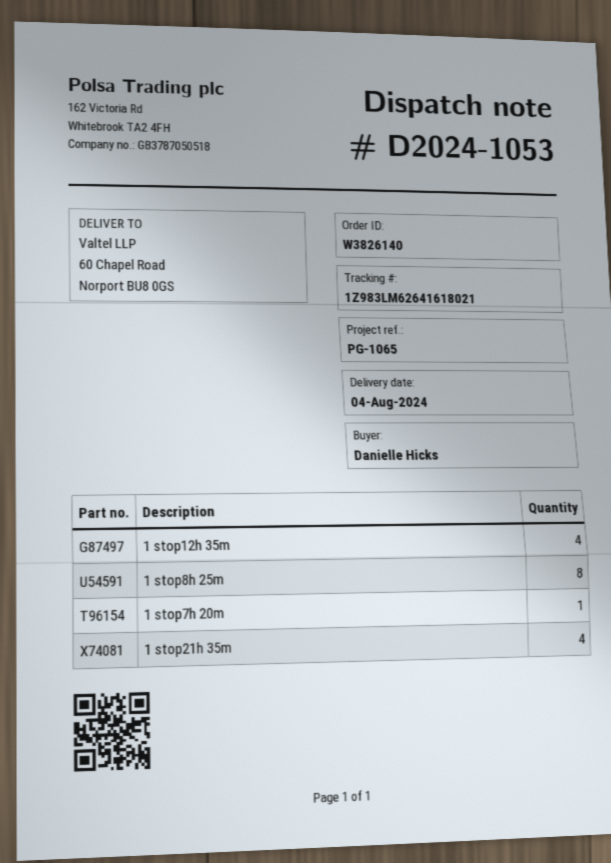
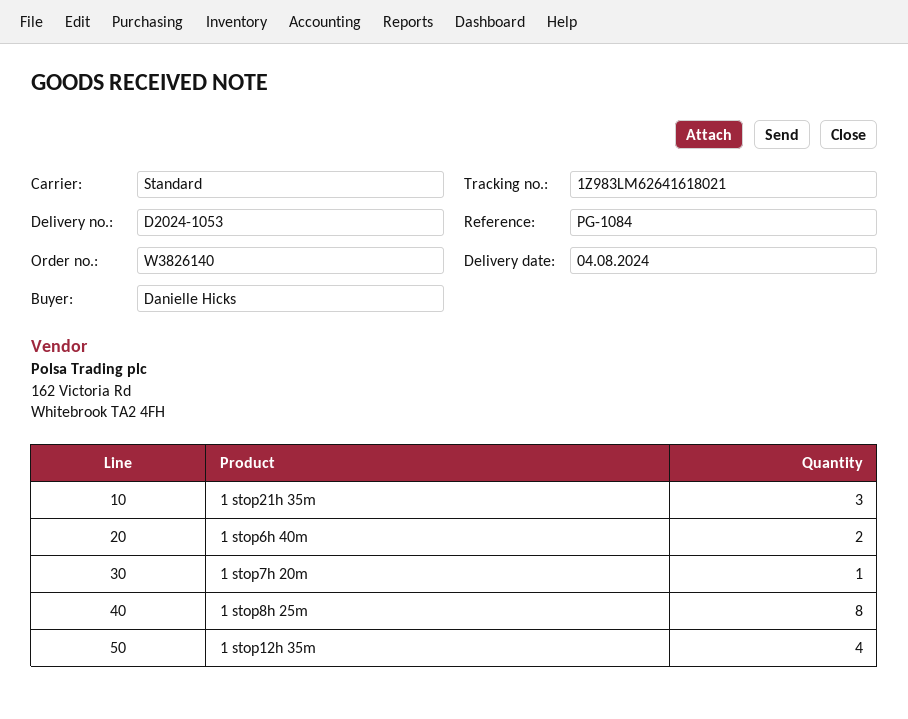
reference: PG-1065 -> PG-1084
1 stop21h 35m: 4 -> 3
1 stop6h 40m: none -> 2

